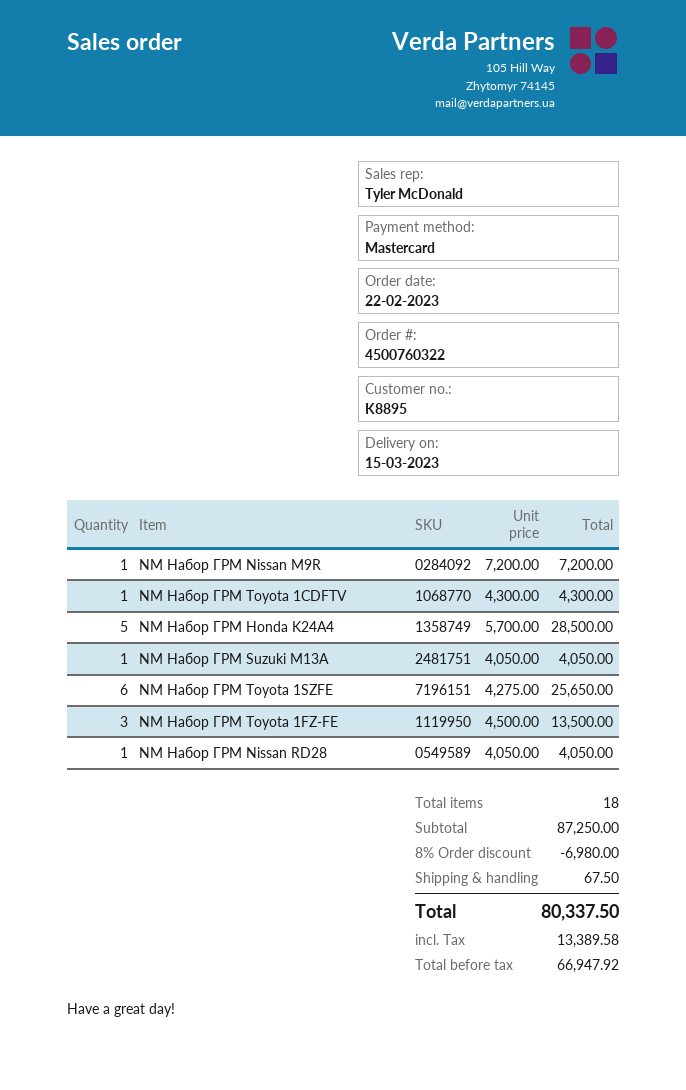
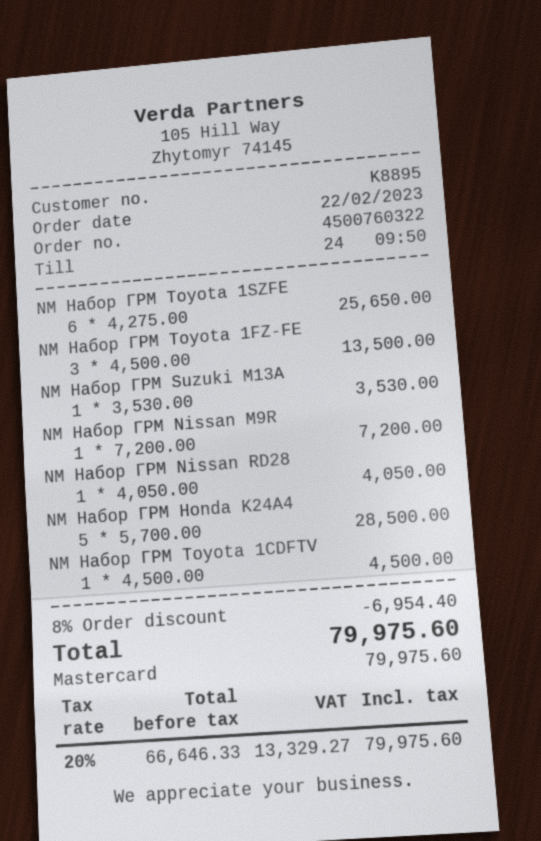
NM Набор ГРМ Toyota 1CDFTV: 1 x 4300.00 = 4300.00 -> 1 x 4500.00 = 4500.00
NM Набор ГРМ Suzuki M13A: 1 x 4050.00 = 4050.00 -> 1 x 3530.00 = 3530.00
discount: 8% = 6980.00 -> 8% = 6954.40
shipping: 67.50 -> none
net: 66947.92 -> 66646.33
tax: 13389.58 -> 13329.27
total: 80337.50 -> 79975.60

